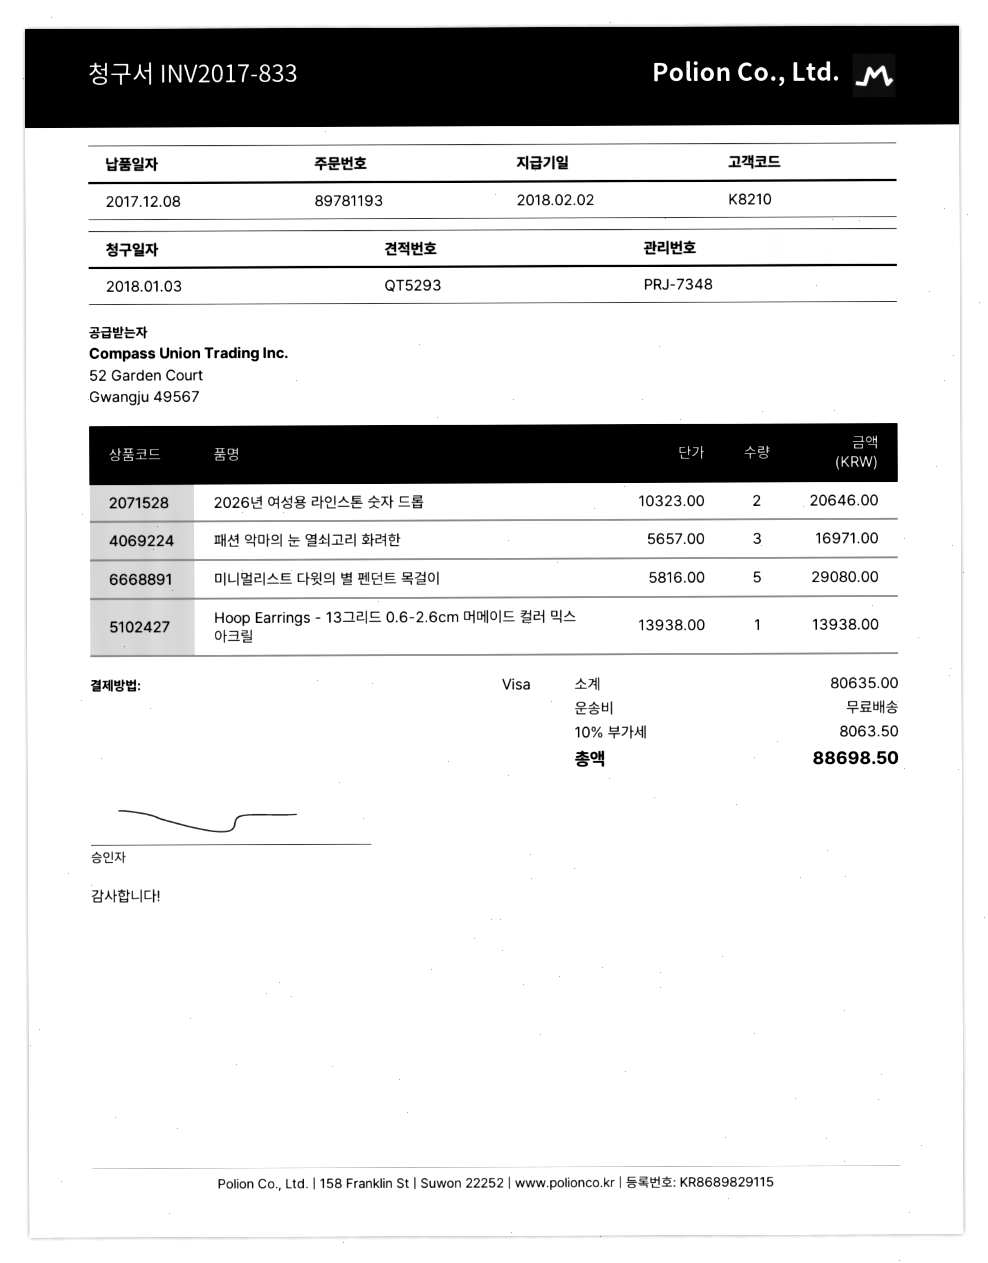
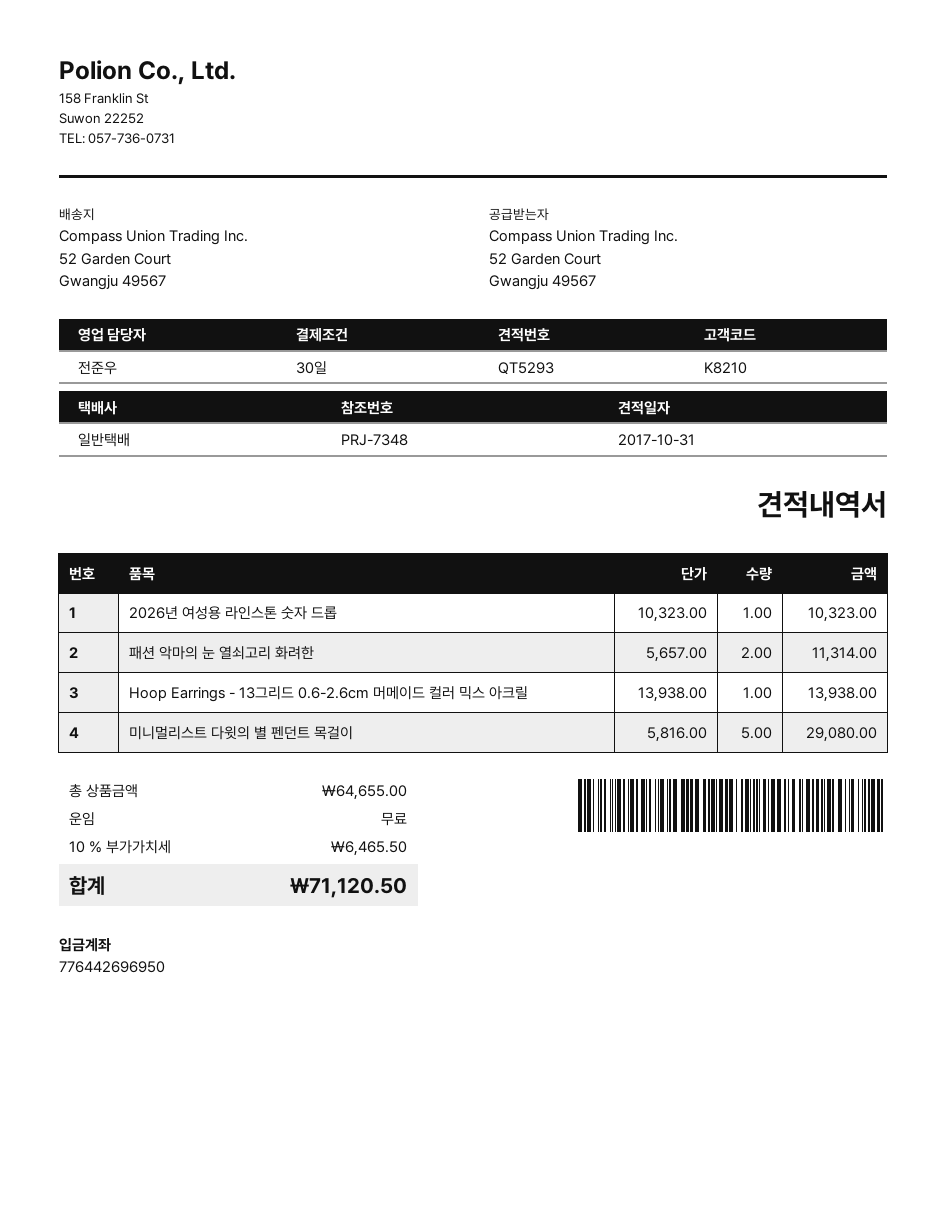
2026년 여성용 라인스톤 숫자 드롭: 2 x 10323.00 = 20646.00 -> 1 x 10323.00 = 10323.00
패션 악마의 눈 열쇠고리 화려한: 3 x 5657.00 = 16971.00 -> 2 x 5657.00 = 11314.00
subtotal: 80635.00 -> 64655.00
tax: 10% = 8063.50 -> 10% = 6465.50
total: 88698.50 -> 71120.50

